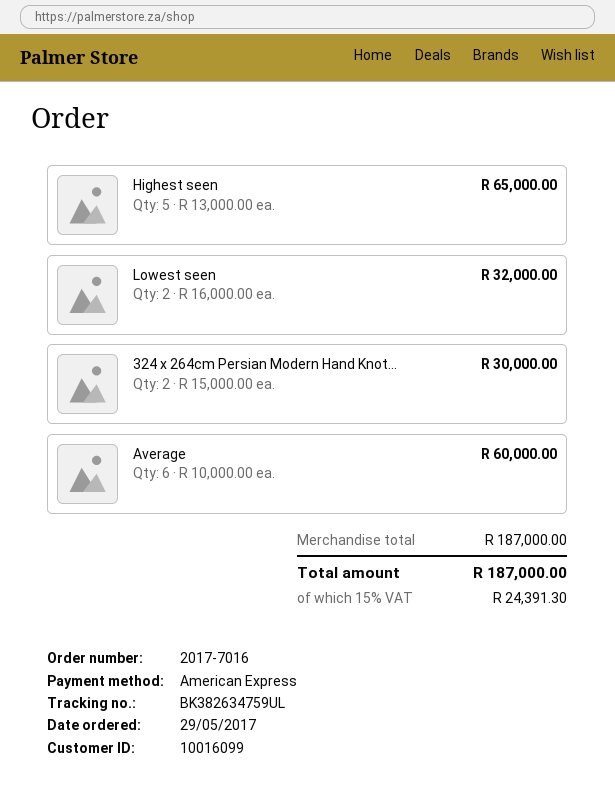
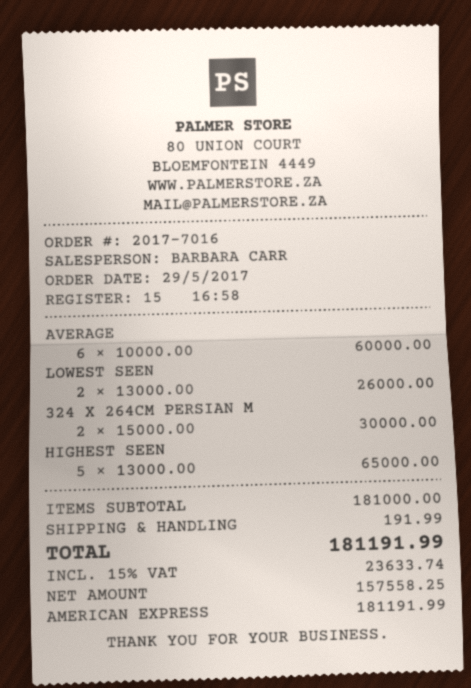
Lowest seen: 2 x 16000.00 = 32000.00 -> 2 x 13000.00 = 26000.00
subtotal: 187000.00 -> 181000.00
shipping: none -> 191.99
tax: 15% = 24391.30 -> 15% = 23633.74
total: 187000.00 -> 181191.99

